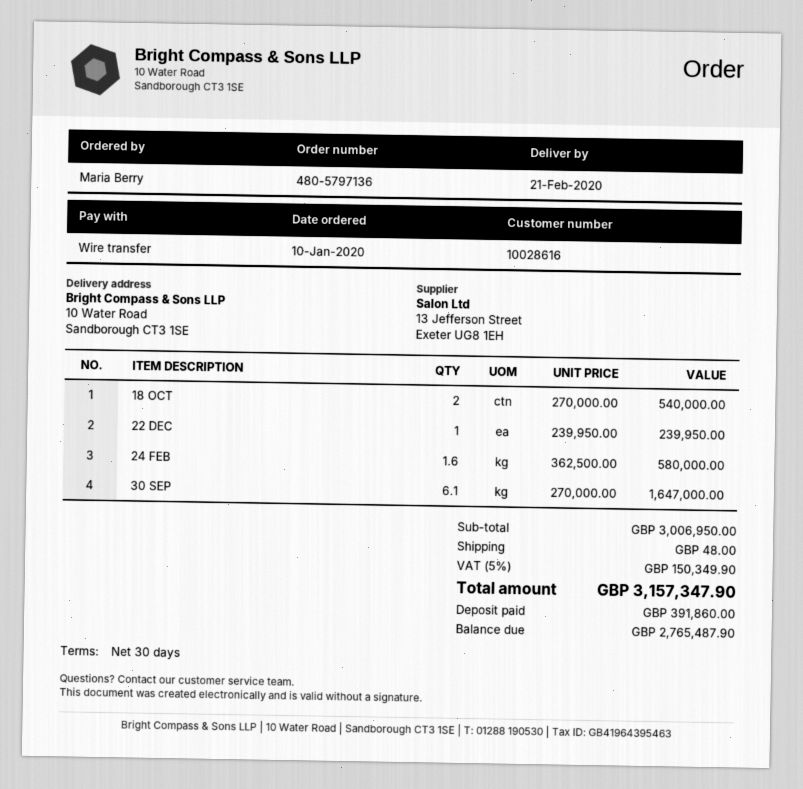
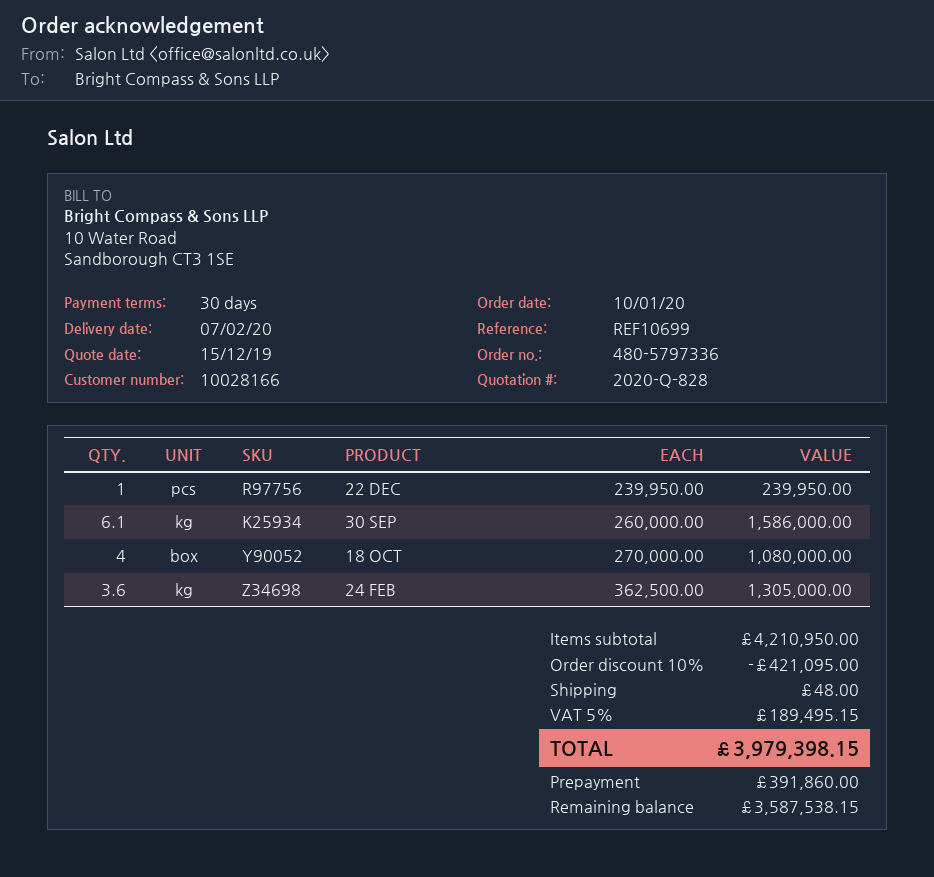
order number: 480-5797136 -> 480-5797336
delivery date: 2020-02-21 -> 2020-02-07
customer number: 10028616 -> 10028166
18 OCT: 2 x 270000.00 = 540000.00 -> 4 x 270000.00 = 1080000.00
24 FEB: 1.6 x 362500.00 = 580000.00 -> 3.6 x 362500.00 = 1305000.00
30 SEP: 6.1 x 270000.00 = 1647000.00 -> 6.1 x 260000.00 = 1586000.00
subtotal: 3006950.00 -> 4210950.00
discount: none -> 10% = 421095.00
tax: 5% = 150349.90 -> 5% = 189495.15
total: 3157347.90 -> 3979398.15
balance: 2765487.90 -> 3587538.15

